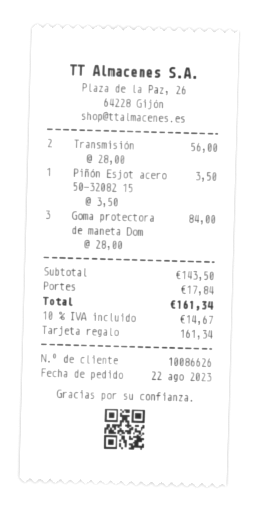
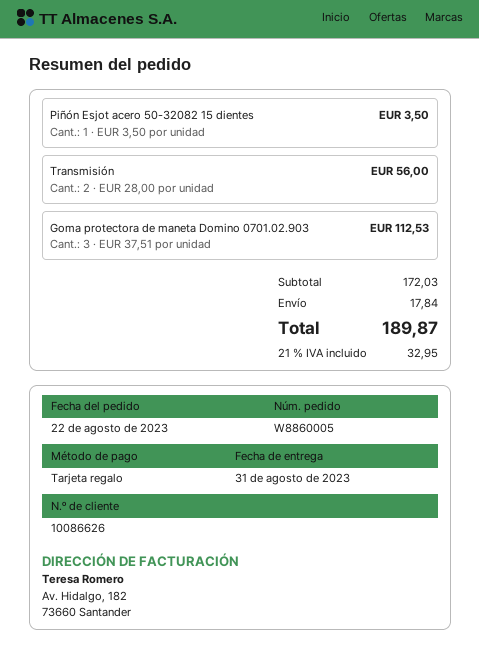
Goma protectora de maneta Dom: 3 x 28.00 = 84.00 -> 3 x 37.51 = 112.53
subtotal: 143.50 -> 172.03
tax: 10% = 14.67 -> 21% = 32.95
total: 161.34 -> 189.87

